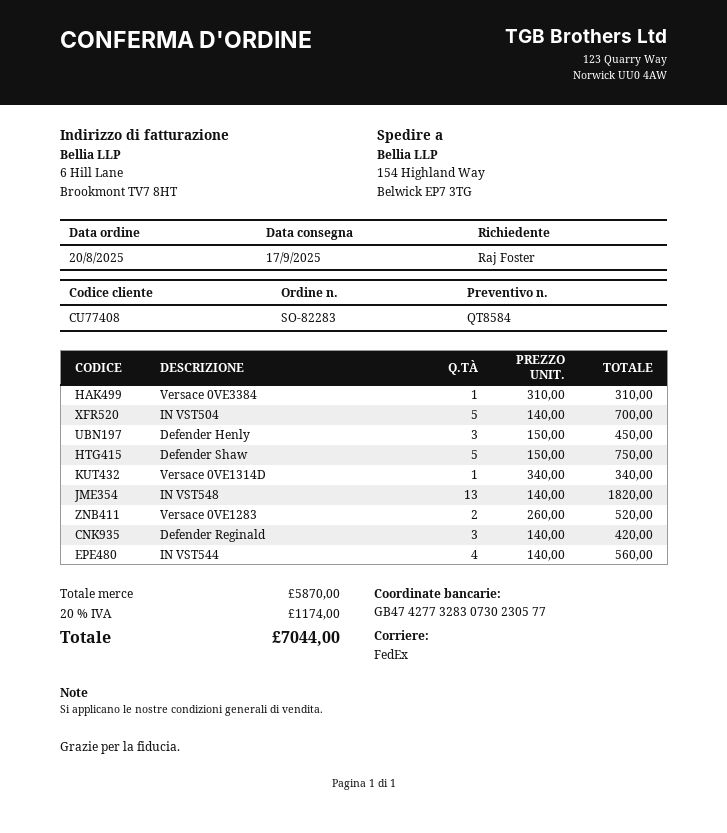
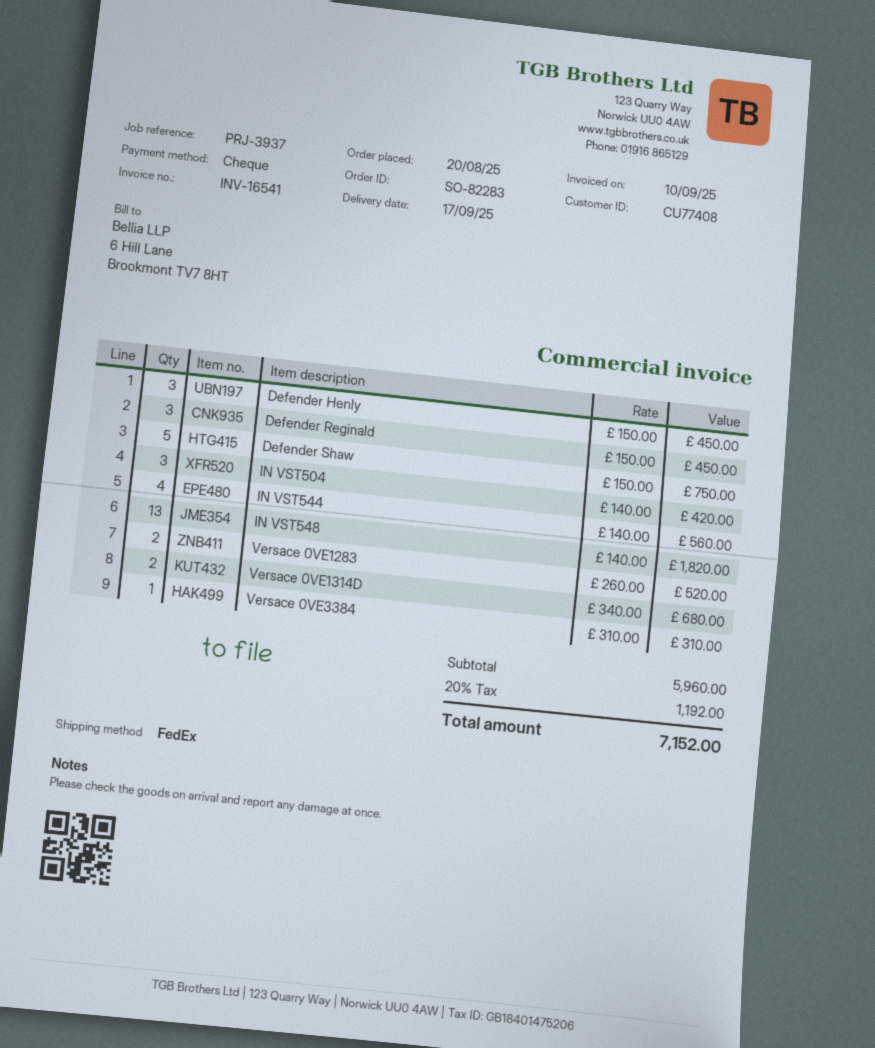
IN VST504: 5 x 140.00 = 700.00 -> 3 x 140.00 = 420.00
Versace 0VE1314D: 1 x 340.00 = 340.00 -> 2 x 340.00 = 680.00
Defender Reginald: 3 x 140.00 = 420.00 -> 3 x 150.00 = 450.00
subtotal: 5870.00 -> 5960.00
tax: 20% = 1174.00 -> 20% = 1192.00
total: 7044.00 -> 7152.00

